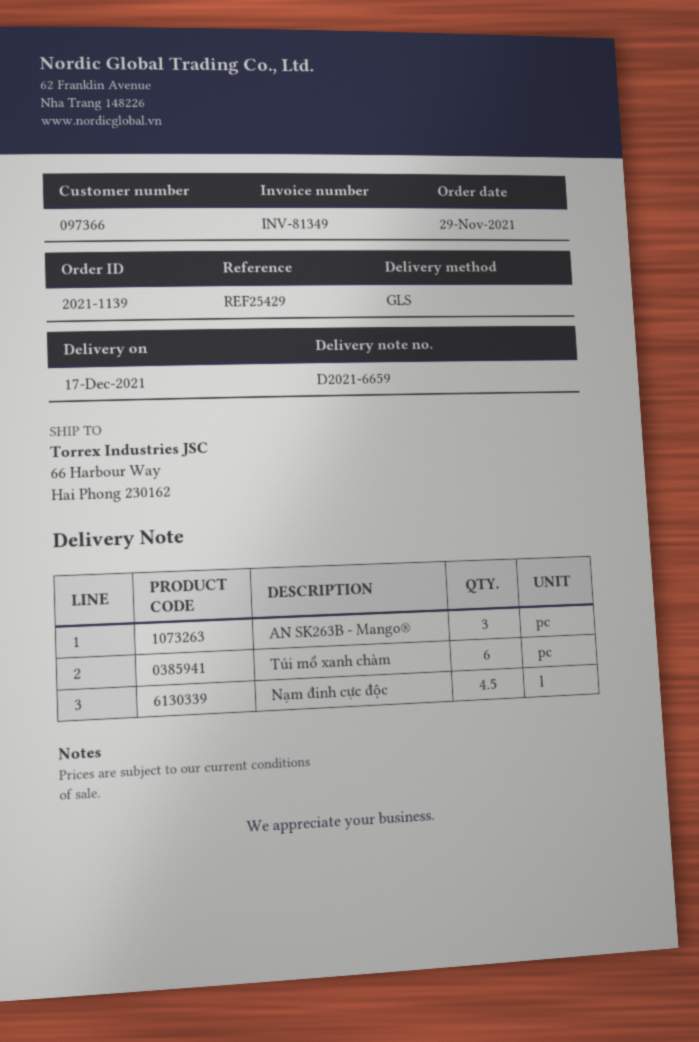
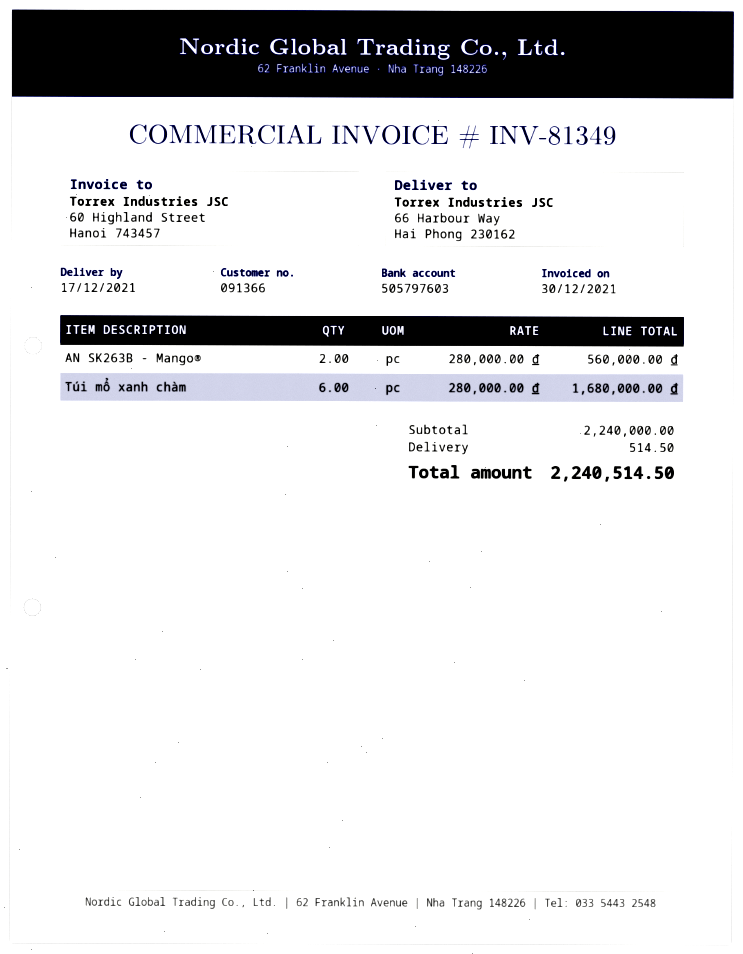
customer number: 097366 -> 091366
AN SK263B - Mango®: 3 -> 2
Nạm đinh cực độc: 4.5 -> none

